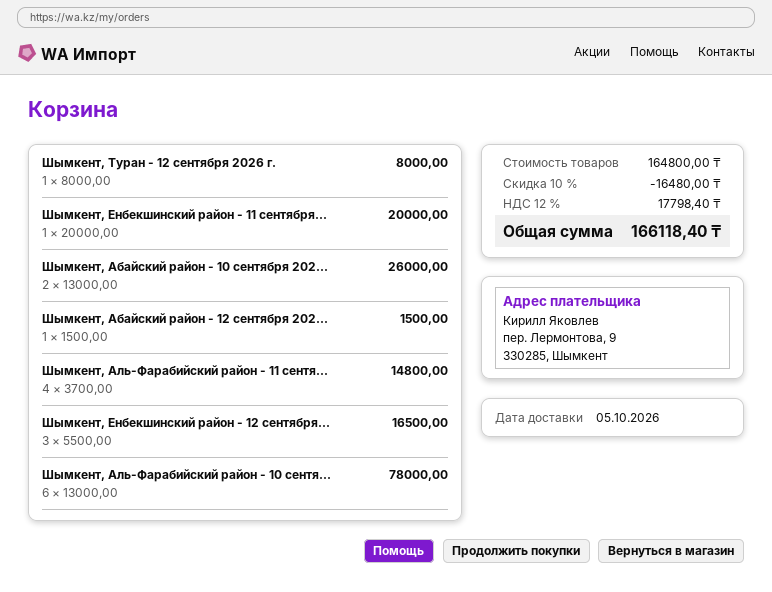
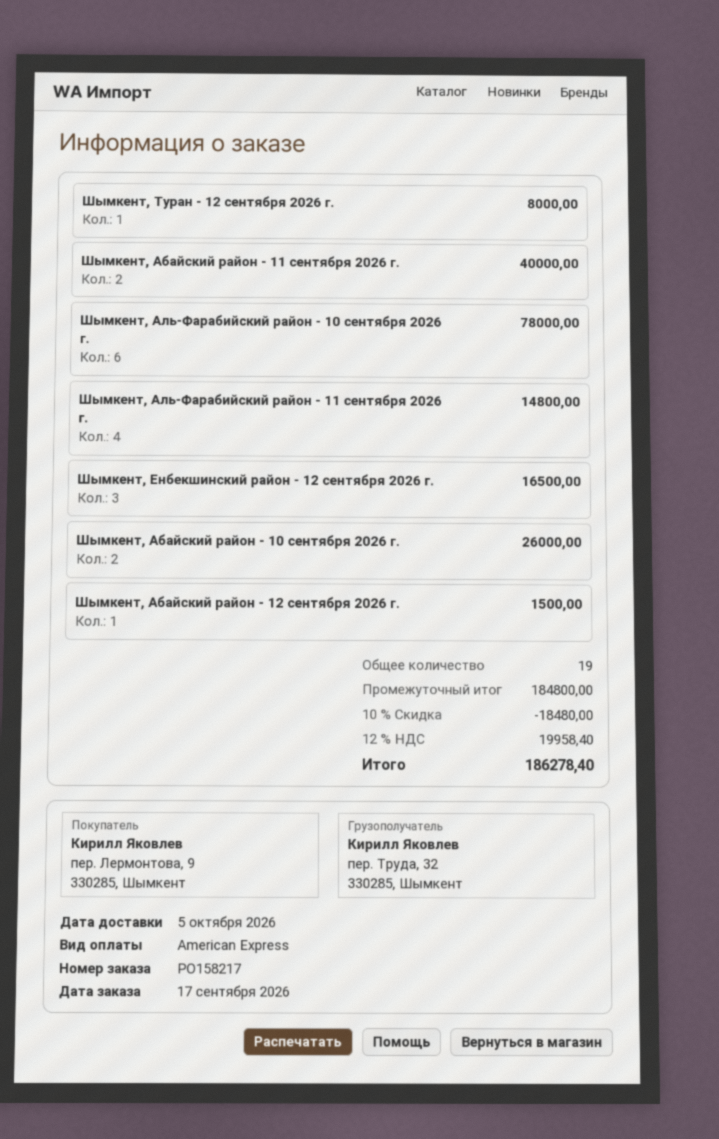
Шымкент, Енбекшинский район - 11 сентября...: 1 for 20000.00 -> none
Шымкент, Абайский район - 11 сентября 2026 г.: none -> 2 for 40000.00
subtotal: 164800.00 -> 184800.00
discount: 10% = 16480.00 -> 10% = 18480.00
tax: 12% = 17798.40 -> 12% = 19958.40
total: 166118.40 -> 186278.40

